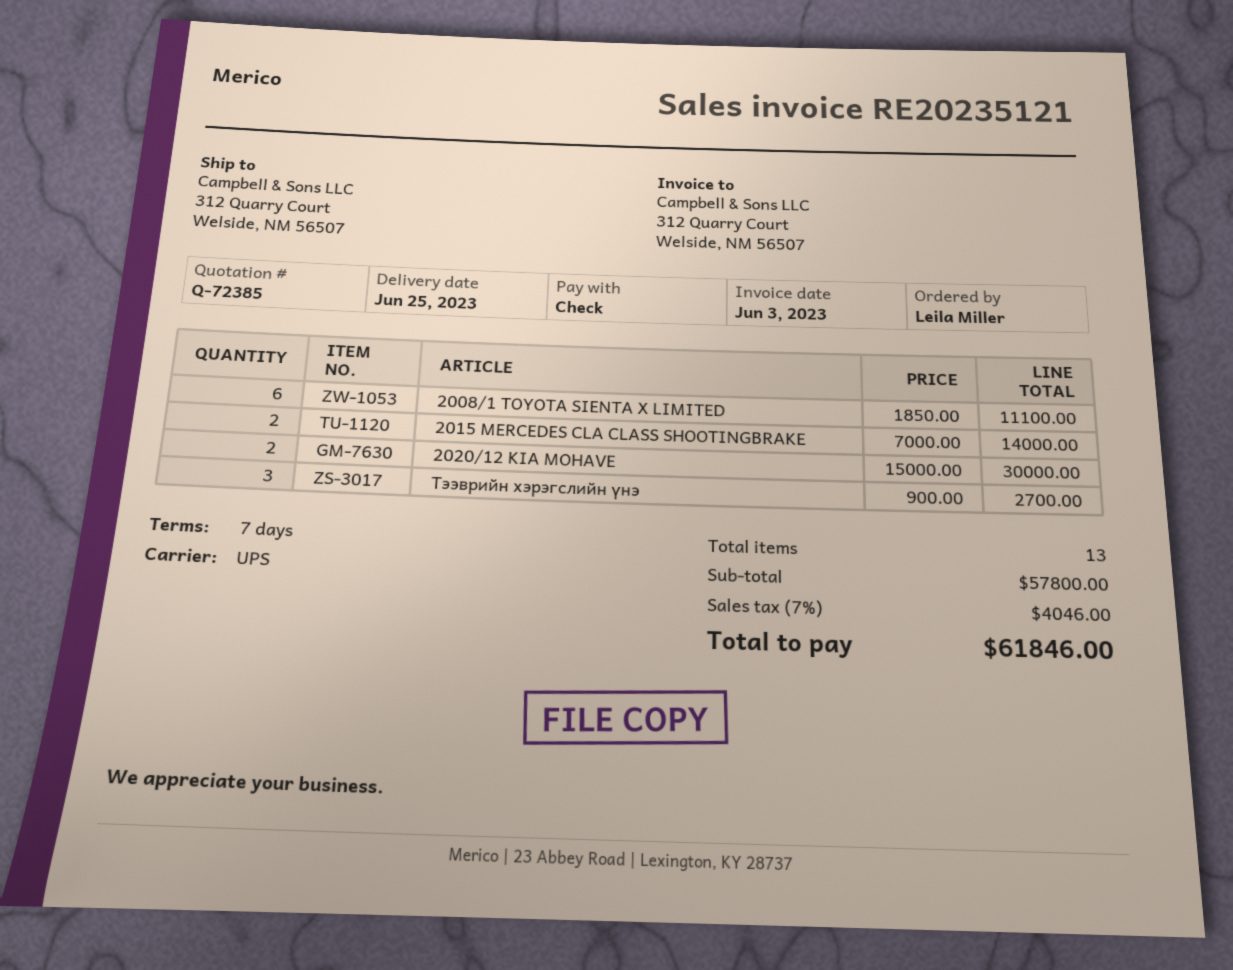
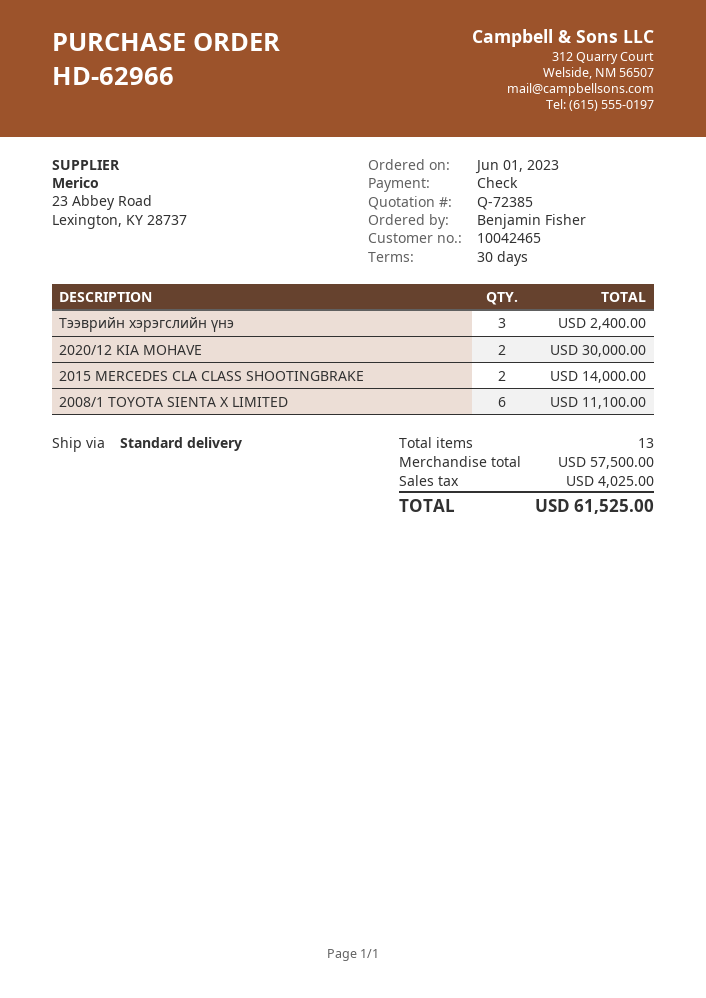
payment terms: 7 days -> 30 days
ordered by: Leila Miller -> Benjamin Fisher
shipping method: UPS -> standard
Тээврийн хэрэгслийн үнэ: 3 for 2700.00 -> 3 for 2400.00
subtotal: 57800.00 -> 57500.00
tax: 4046.00 -> 4025.00
total: 61846.00 -> 61525.00

